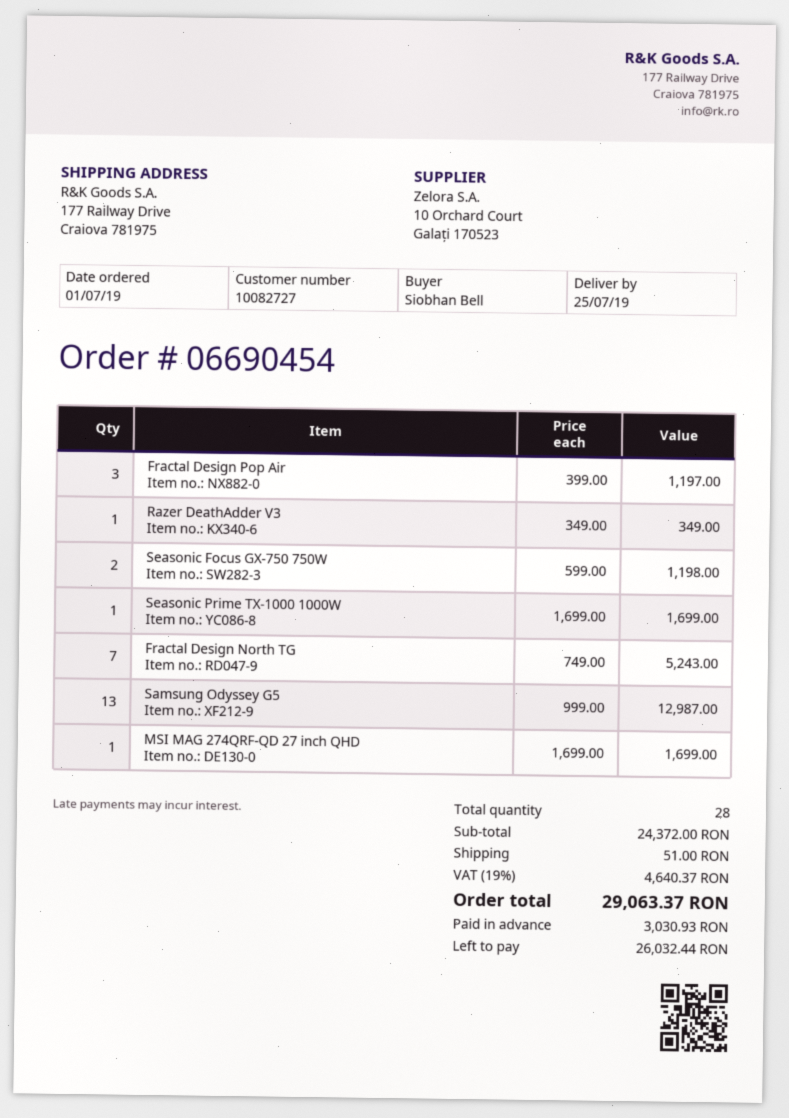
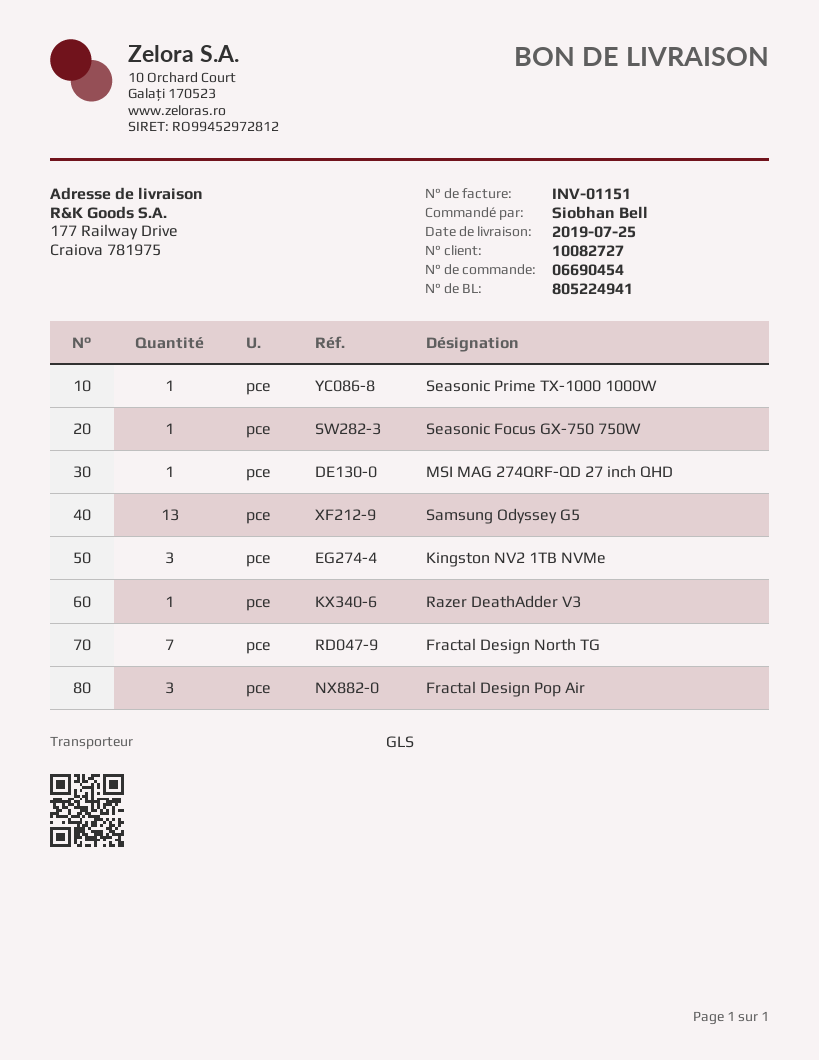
Seasonic Focus GX-750 750W: 2 -> 1
Kingston NV2 1TB NVMe: none -> 3

